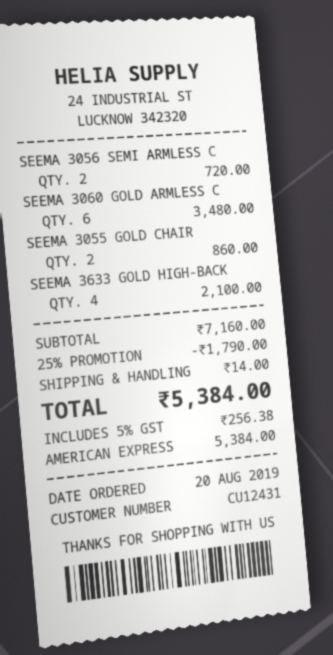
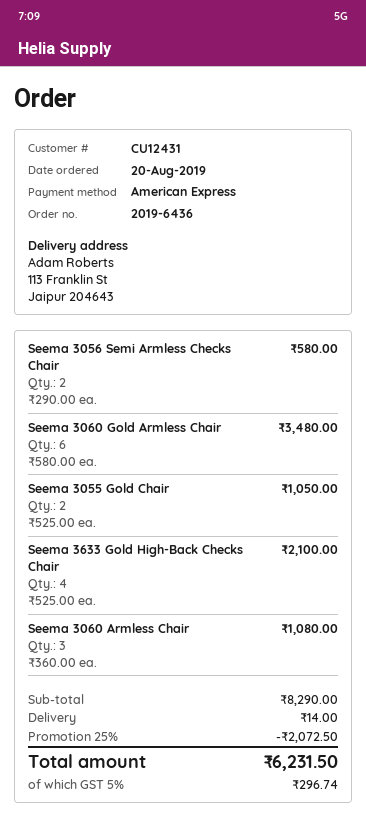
SEEMA 3056 SEMI ARMLESS C: 2 for 720.00 -> 2 for 580.00
SEEMA 3055 GOLD CHAIR: 2 for 860.00 -> 2 for 1050.00
Seema 3060 Armless Chair: none -> 3 for 1080.00
subtotal: 7160.00 -> 8290.00
discount: 25% = 1790.00 -> 25% = 2072.50
tax: 5% = 256.38 -> 5% = 296.74
total: 5384.00 -> 6231.50

